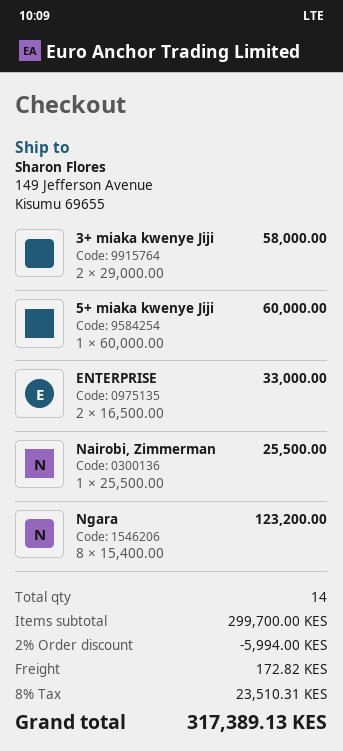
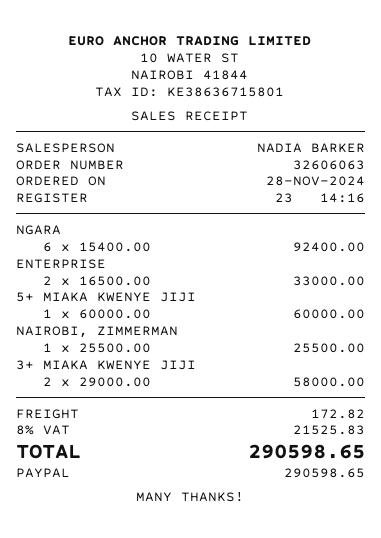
Ngara: 8 x 15400.00 = 123200.00 -> 6 x 15400.00 = 92400.00
discount: 2% = 5994.00 -> none
tax: 8% = 23510.31 -> 8% = 21525.83
total: 317389.13 -> 290598.65

